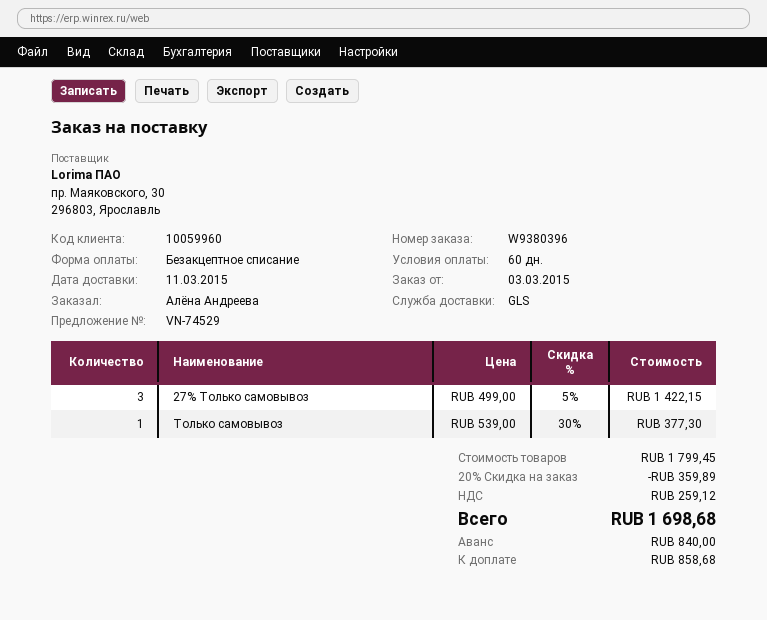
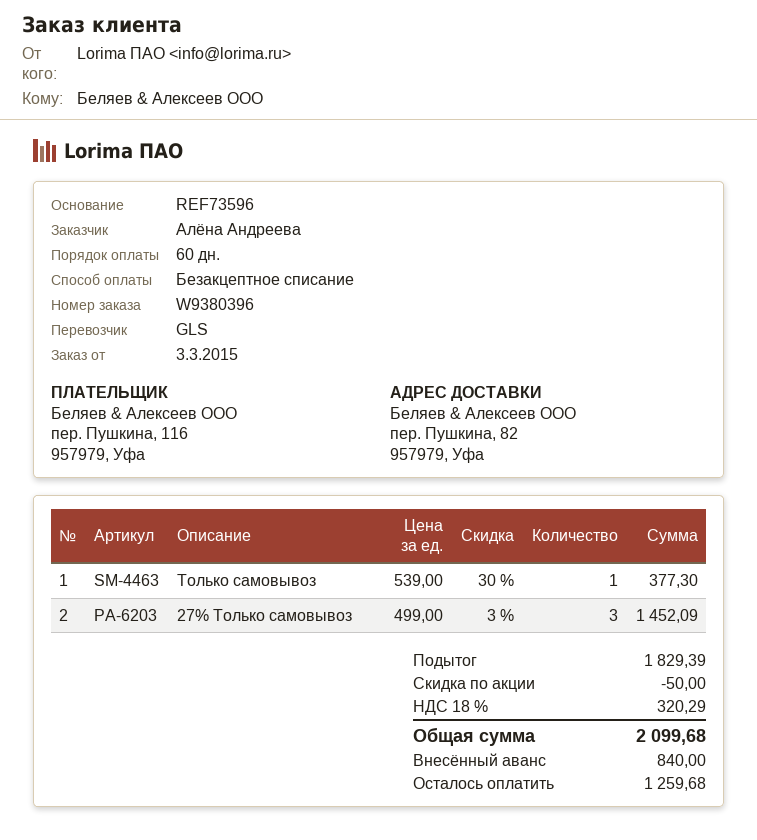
27% Только самовывоз: 3 x 499.00 - 5% = 1422.15 -> 3 x 499.00 - 3% = 1452.09
subtotal: 1799.45 -> 1829.39
discount: 359.89 -> 50.00
tax: 259.12 -> 320.29
total: 1698.68 -> 2099.68
balance: 858.68 -> 1259.68

